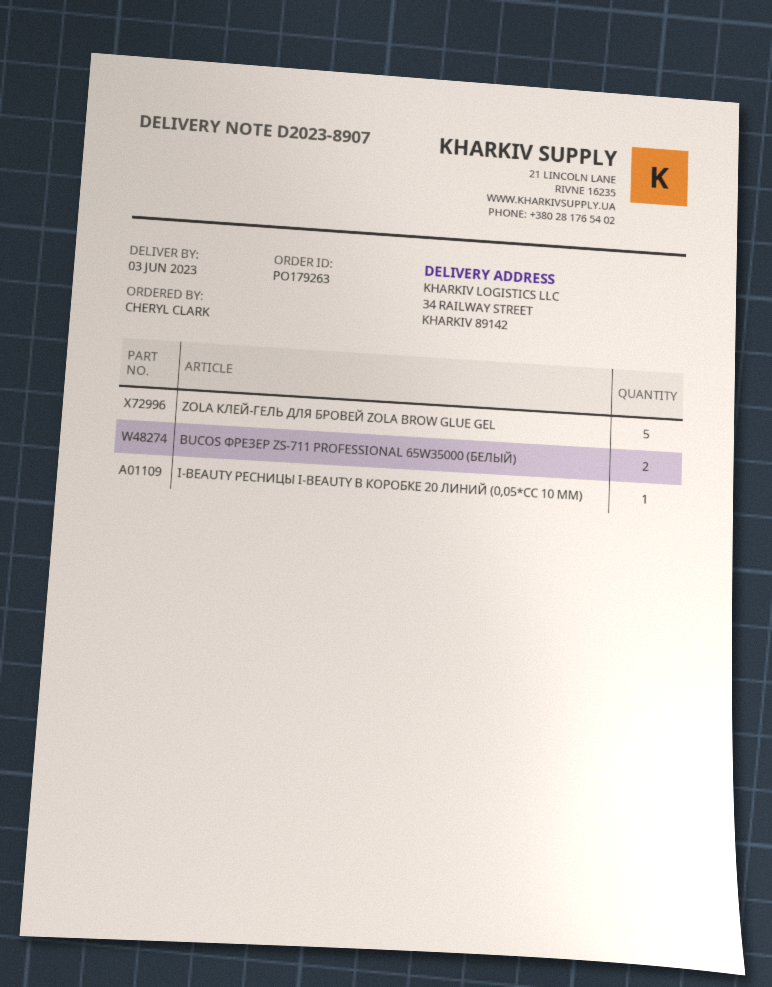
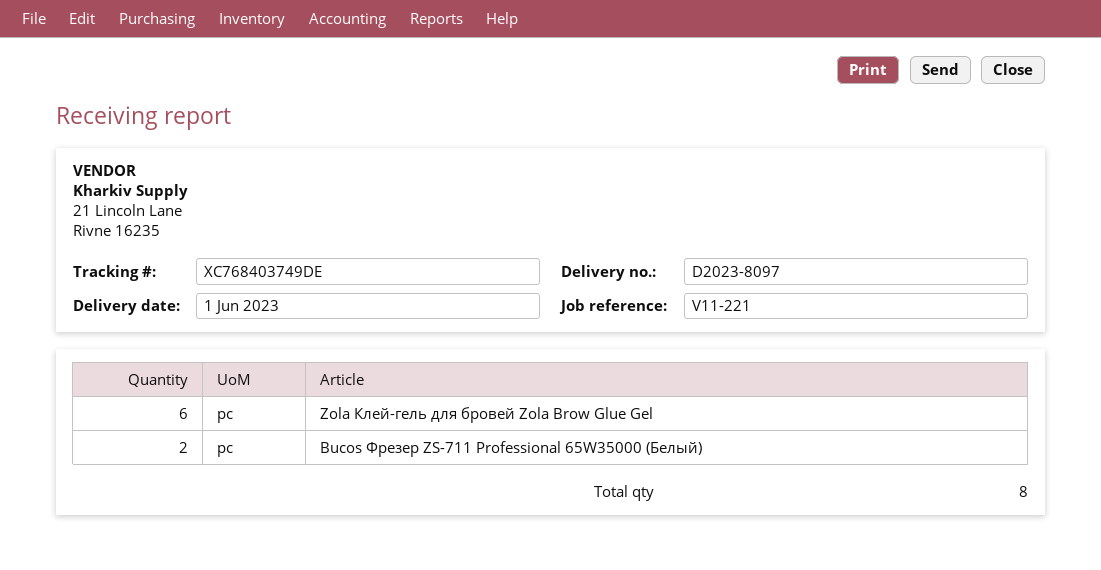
delivery note number: D2023-8907 -> D2023-8097
delivery date: 2023-06-03 -> 2023-06-01
ZOLA КЛЕЙ-ГЕЛЬ ДЛЯ БРОВЕЙ ZOLA BROW GLUE GEL: 5 -> 6
I-BEAUTY РЕСНИЦЫ I-BEAUTY В КОРОБКЕ 20 ЛИНИЙ (0,05*CC 10 ММ): 1 -> none

